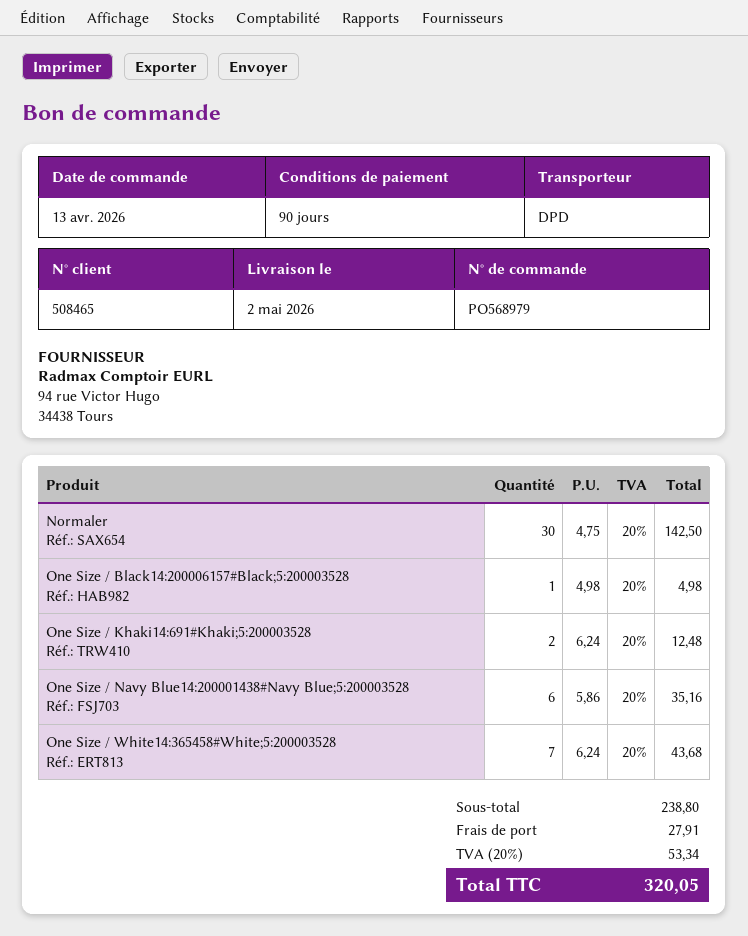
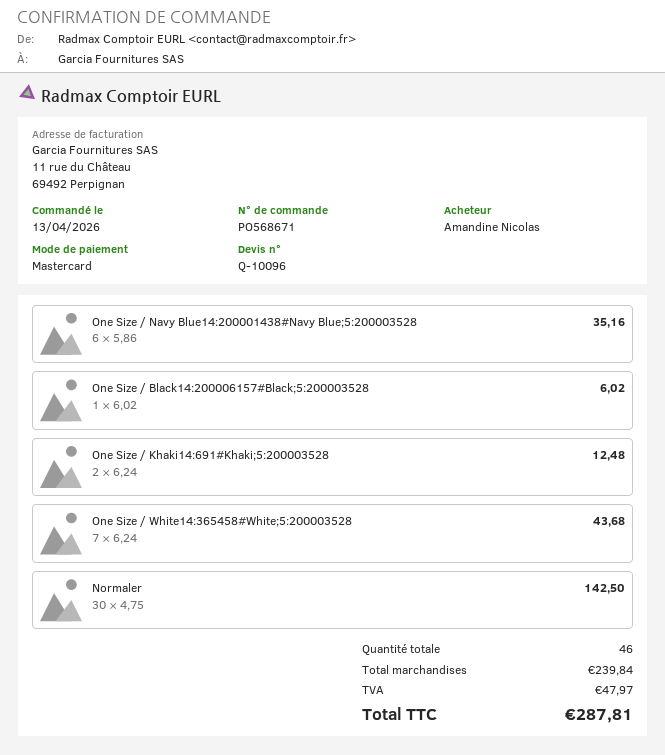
order number: PO568979 -> PO568671
One Size / Black14:200006157#Black;5:200003528: 1 x 4.98 = 4.98 -> 1 x 6.02 = 6.02
subtotal: 238.80 -> 239.84
shipping: 27.91 -> none
tax: 53.34 -> 47.97
total: 320.05 -> 287.81

